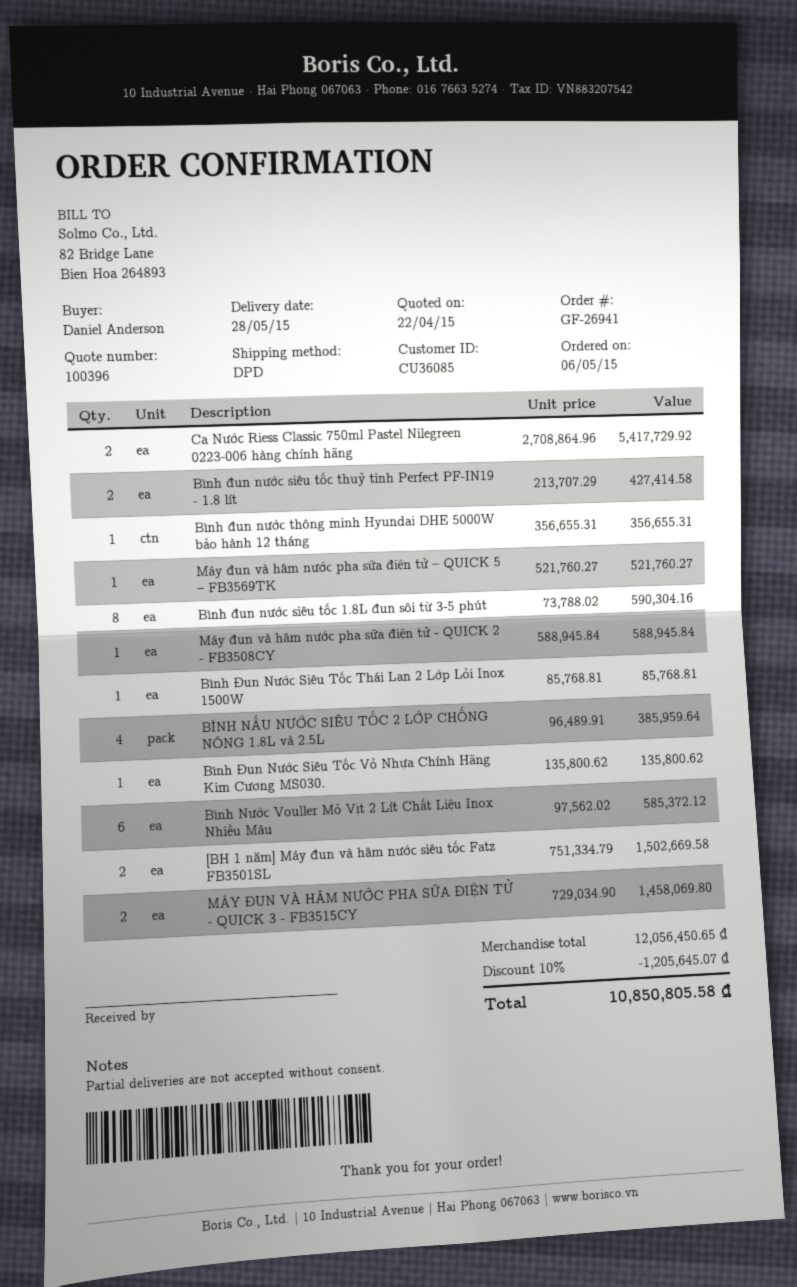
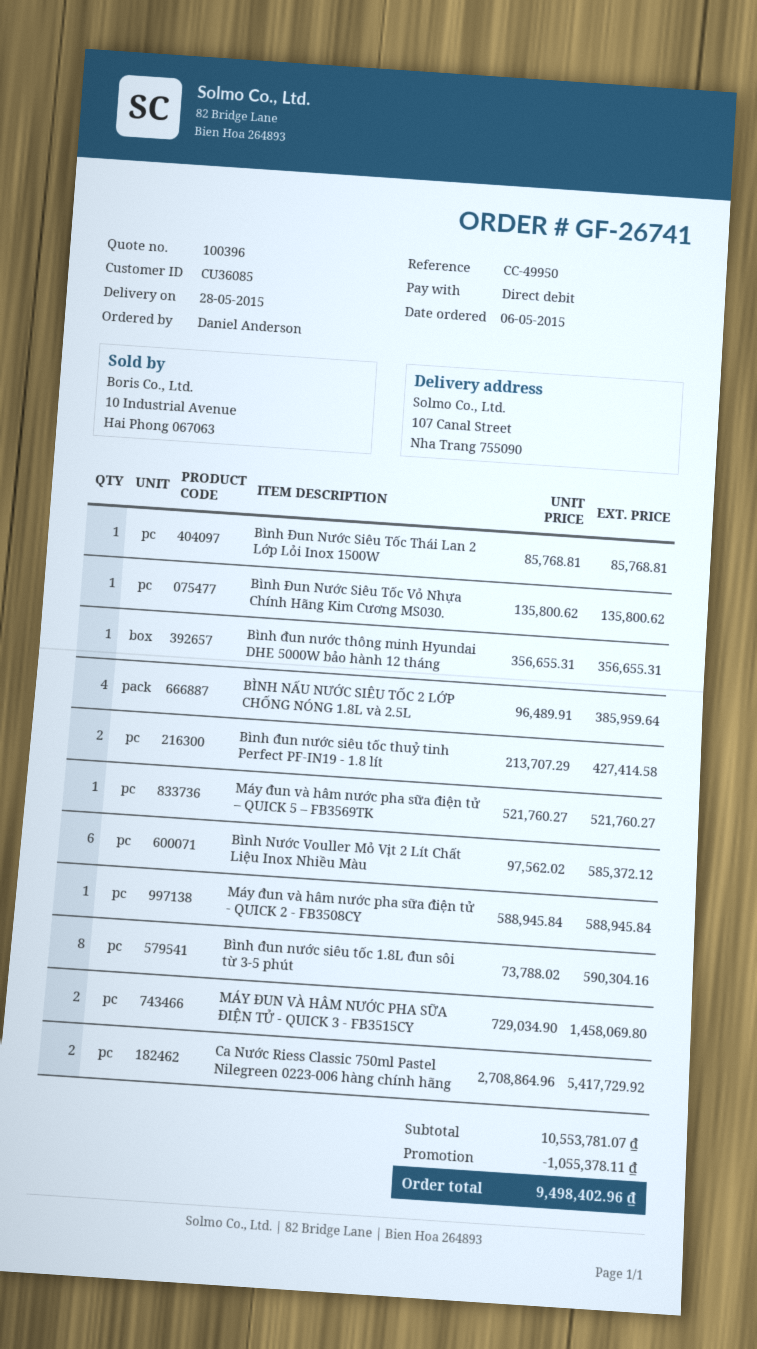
order number: GF-26941 -> GF-26741
[BH 1 năm] Máy đun và hâm nước siêu tốc Fatz FB3501SL: 2 x 751334.79 = 1502669.58 -> none
subtotal: 12056450.65 -> 10553781.07
discount: 1205645.07 -> 1055378.11
total: 10850805.58 -> 9498402.96

